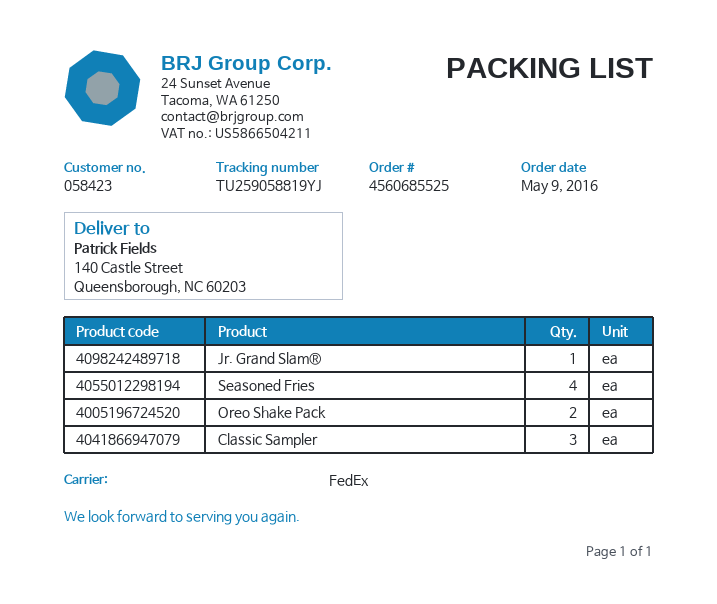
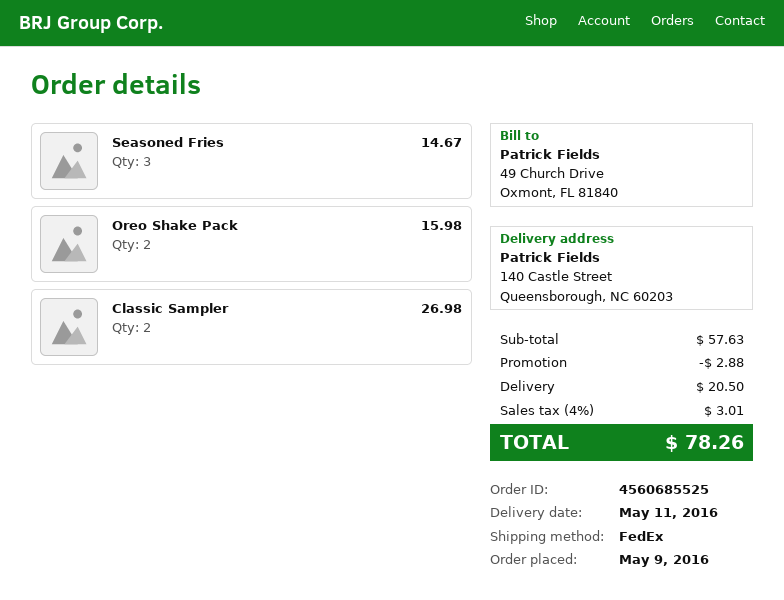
Jr. Grand Slam®: 1 -> none
Seasoned Fries: 4 -> 3
Classic Sampler: 3 -> 2

